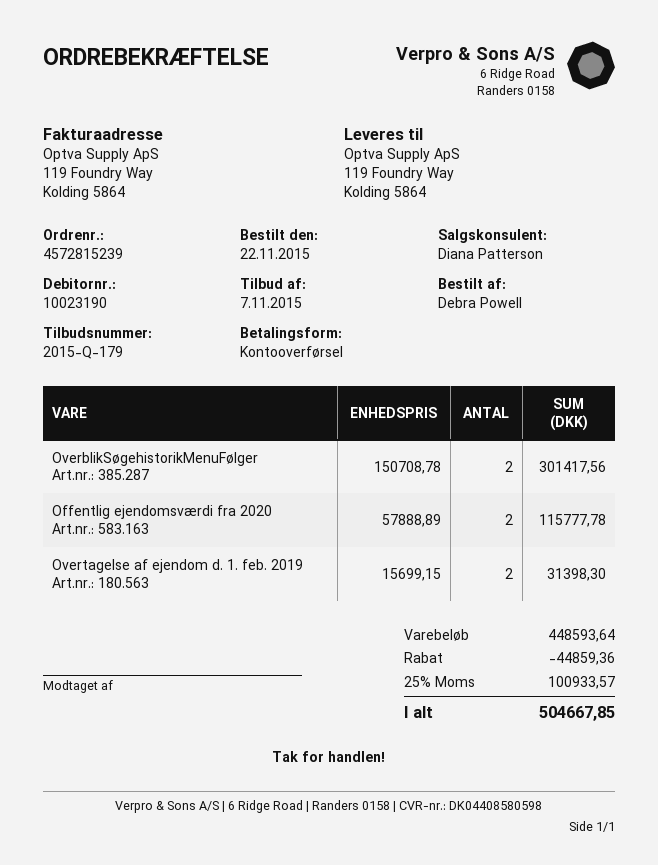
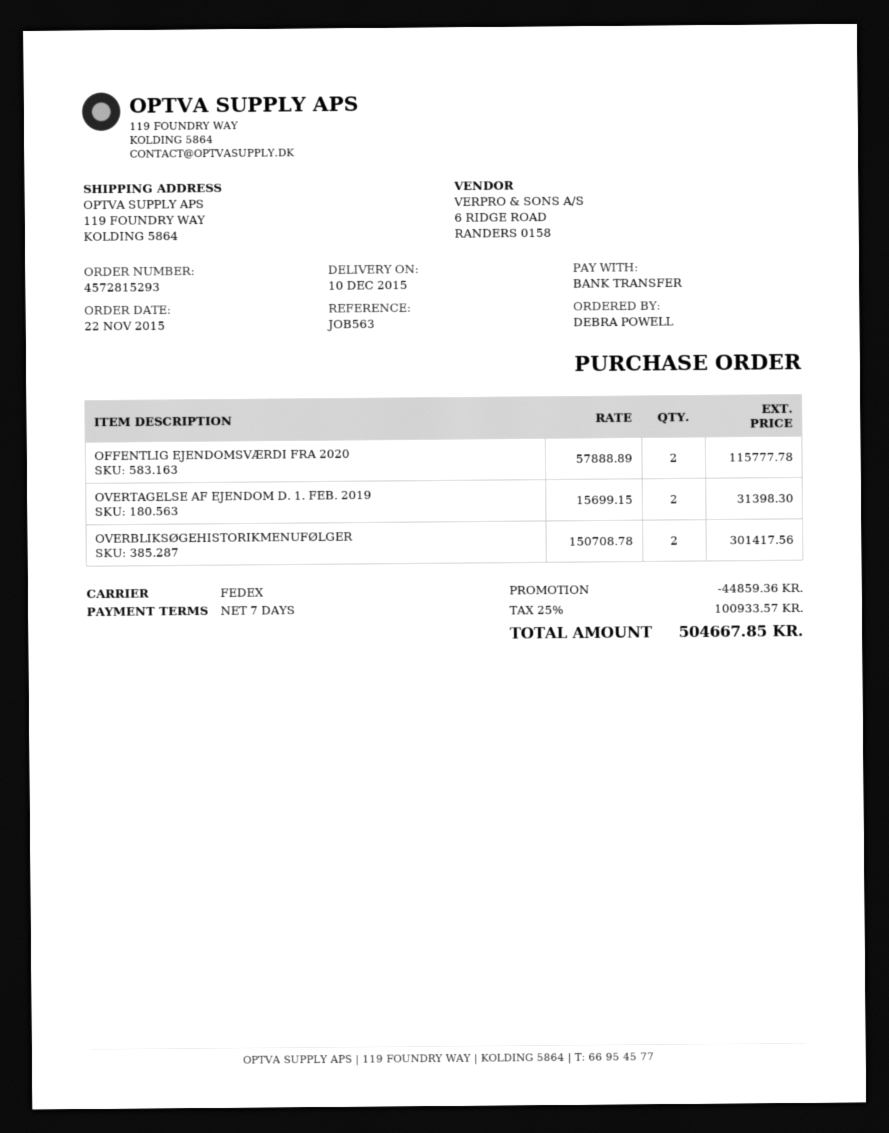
order number: 4572815239 -> 4572815293

